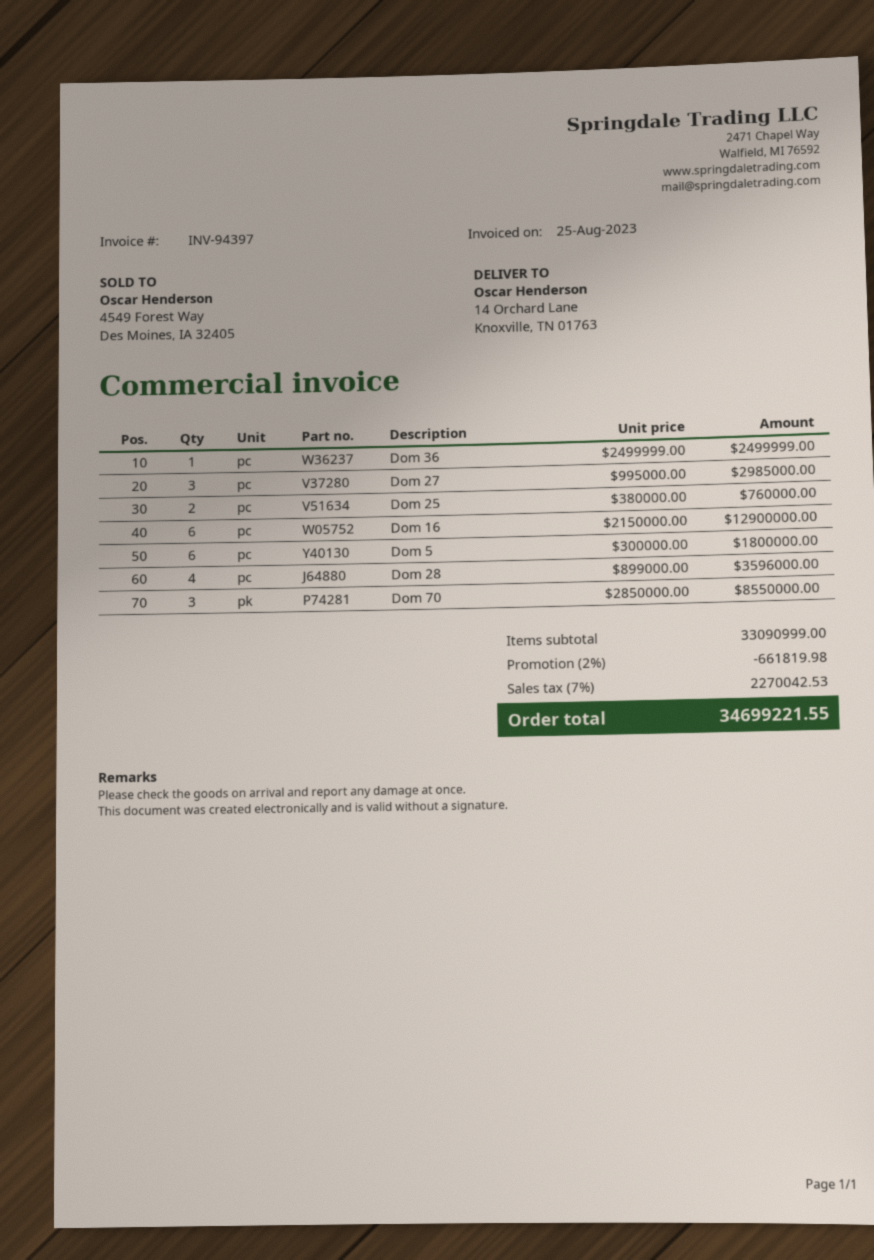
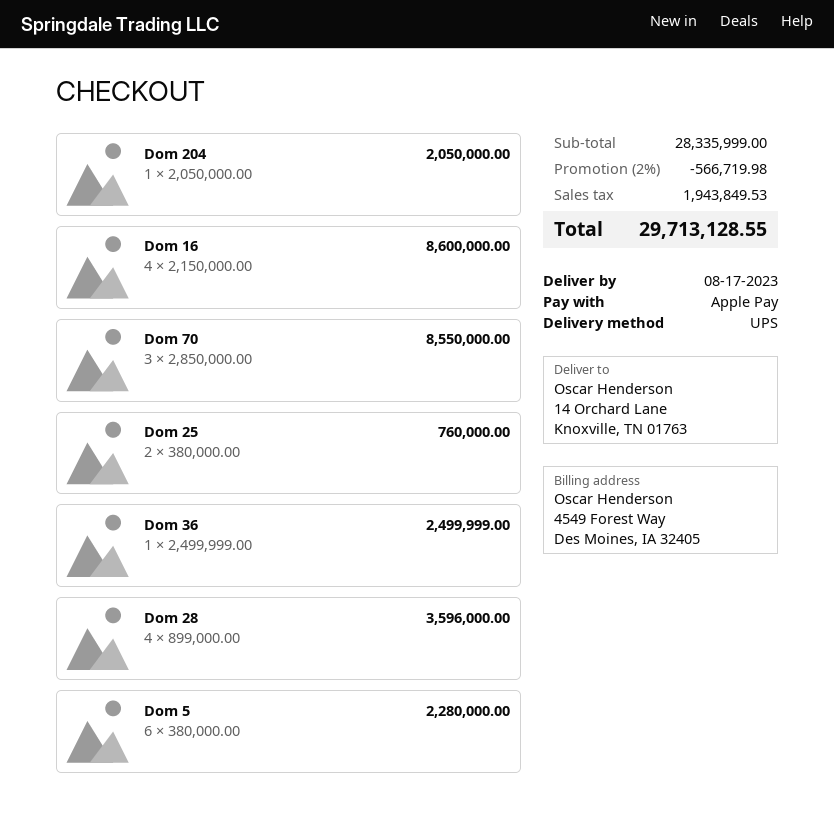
Dom 27: 3 x 995000.00 = 2985000.00 -> none
Dom 16: 6 x 2150000.00 = 12900000.00 -> 4 x 2150000.00 = 8600000.00
Dom 5: 6 x 300000.00 = 1800000.00 -> 6 x 380000.00 = 2280000.00
Dom 204: none -> 1 x 2050000.00 = 2050000.00
subtotal: 33090999.00 -> 28335999.00
discount: 2% = 661819.98 -> 2% = 566719.98
tax: 2270042.53 -> 1943849.53
total: 34699221.55 -> 29713128.55

